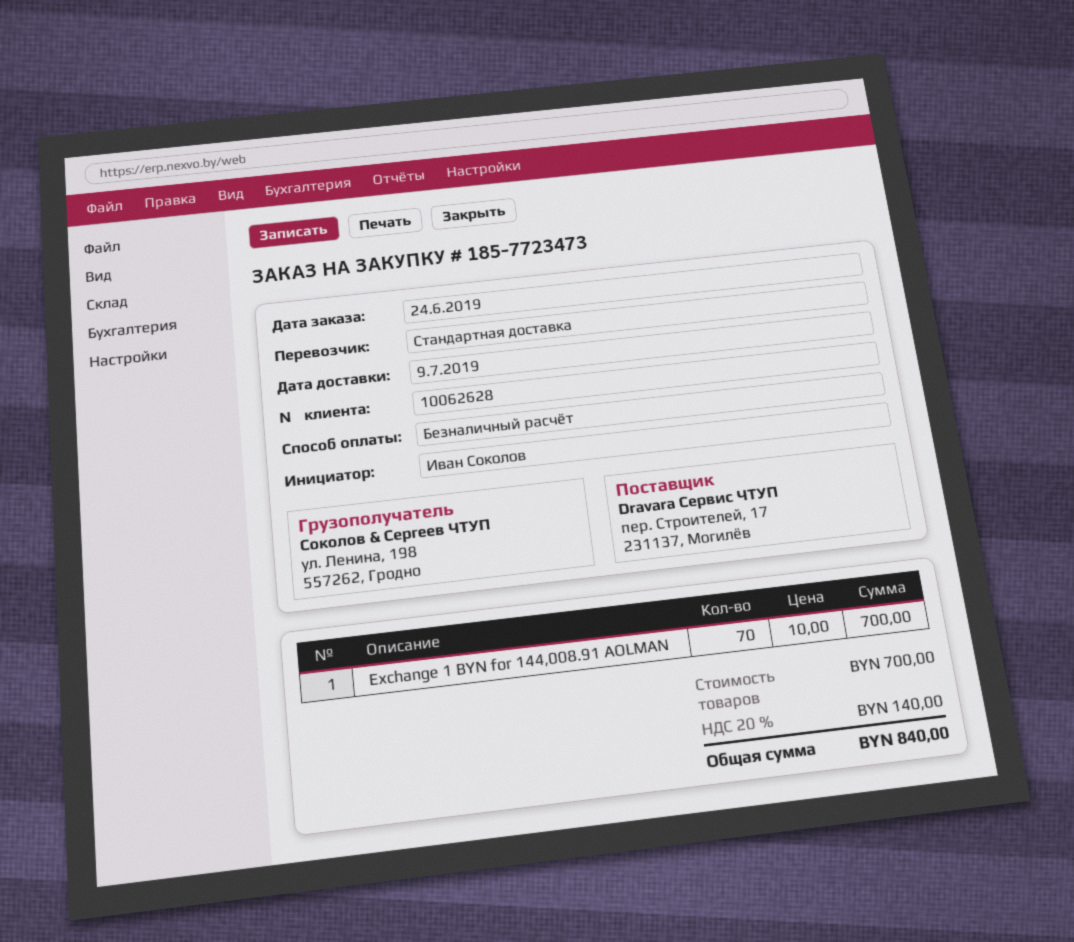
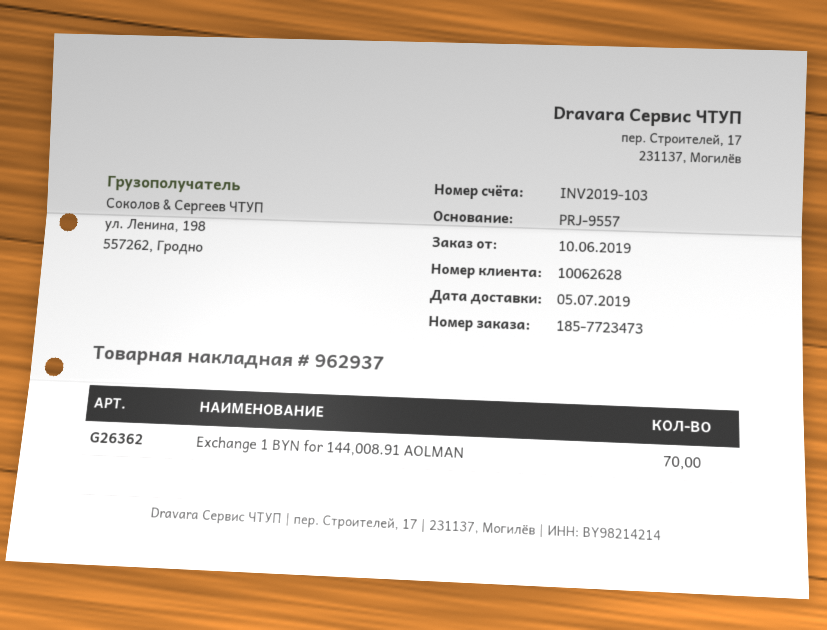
order date: 2019-06-24 -> 2019-06-10
delivery date: 2019-07-09 -> 2019-07-05

